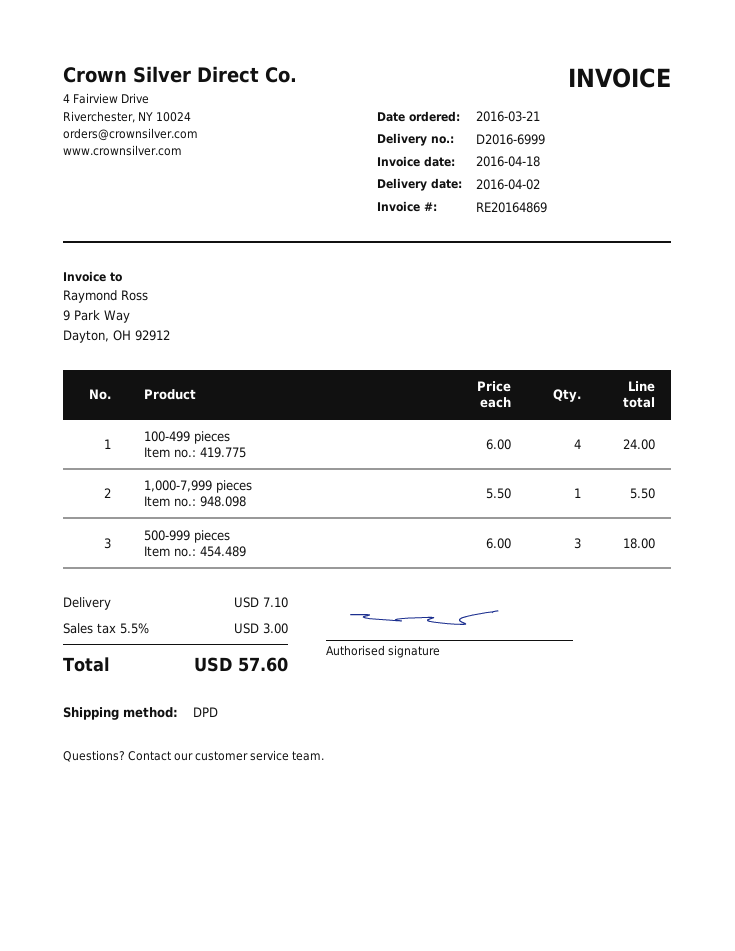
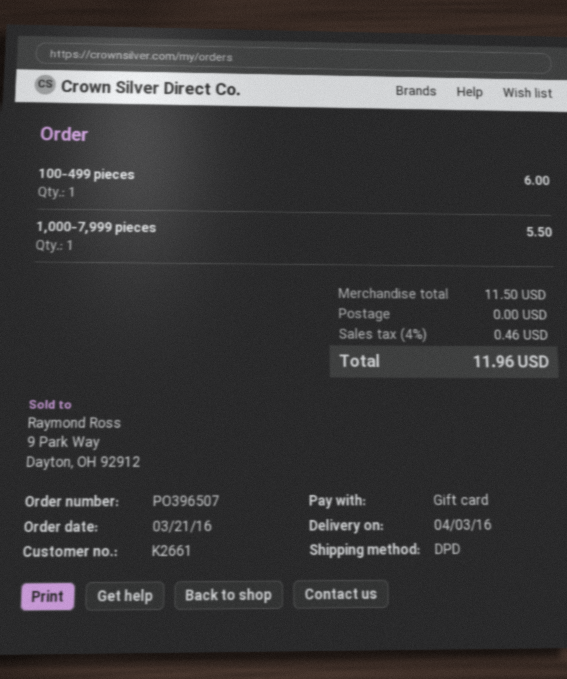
delivery date: 2016-04-02 -> 2016-04-03
100-499 pieces: 4 for 24.00 -> 1 for 6.00
500-999 pieces: 3 for 18.00 -> none
shipping: 7.10 -> 0.00
tax: 5.5% = 3.00 -> 4% = 0.46
total: 57.60 -> 11.96

